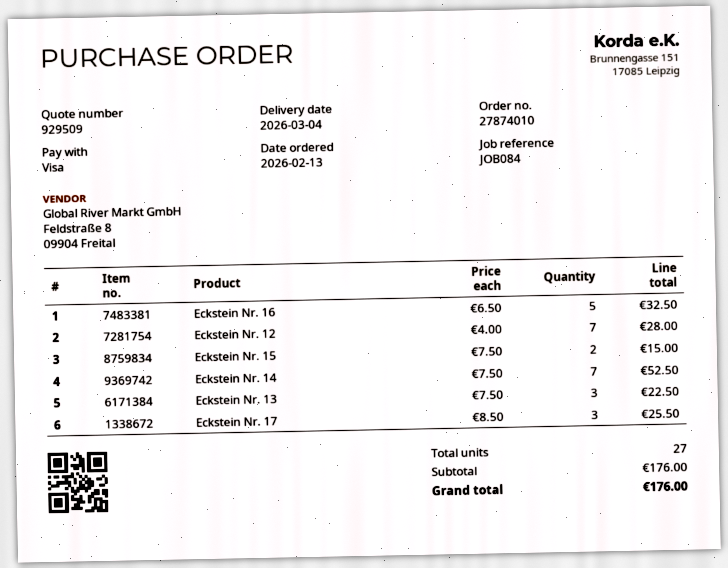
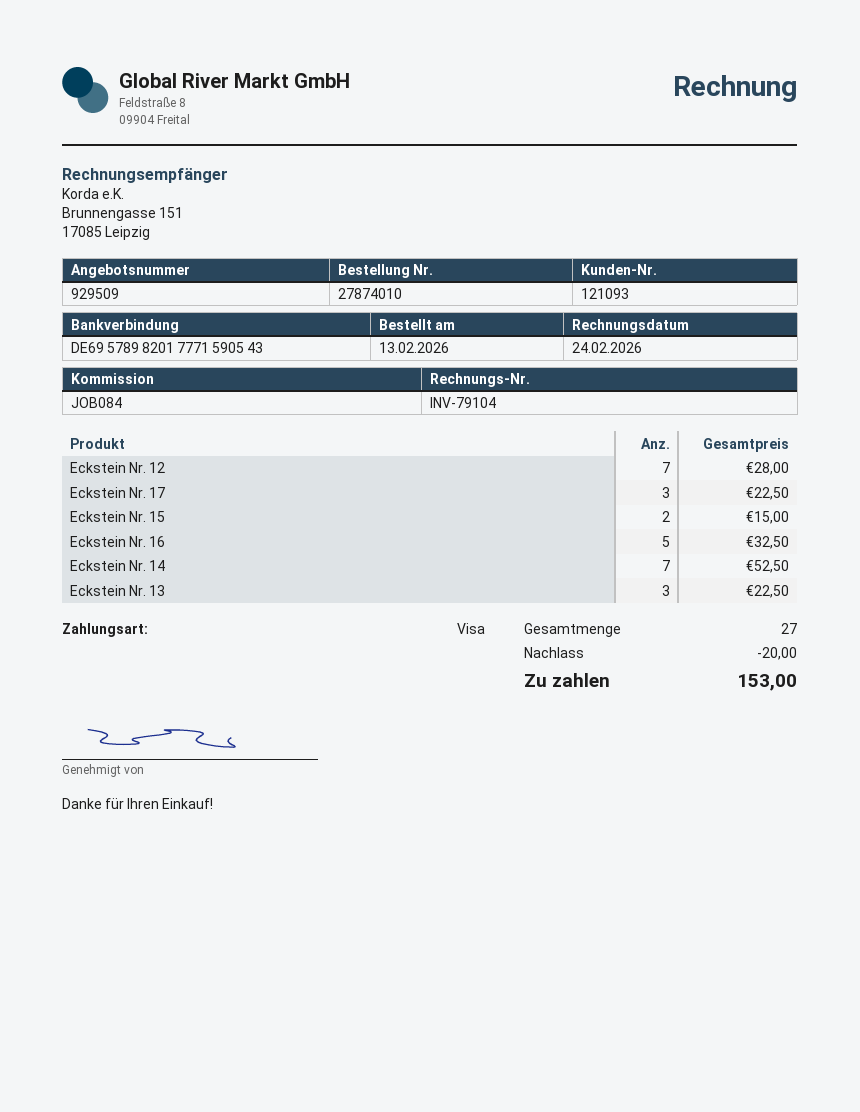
Eckstein Nr. 17: 3 for 25.50 -> 3 for 22.50
discount: none -> 20.00
total: 176.00 -> 153.00

